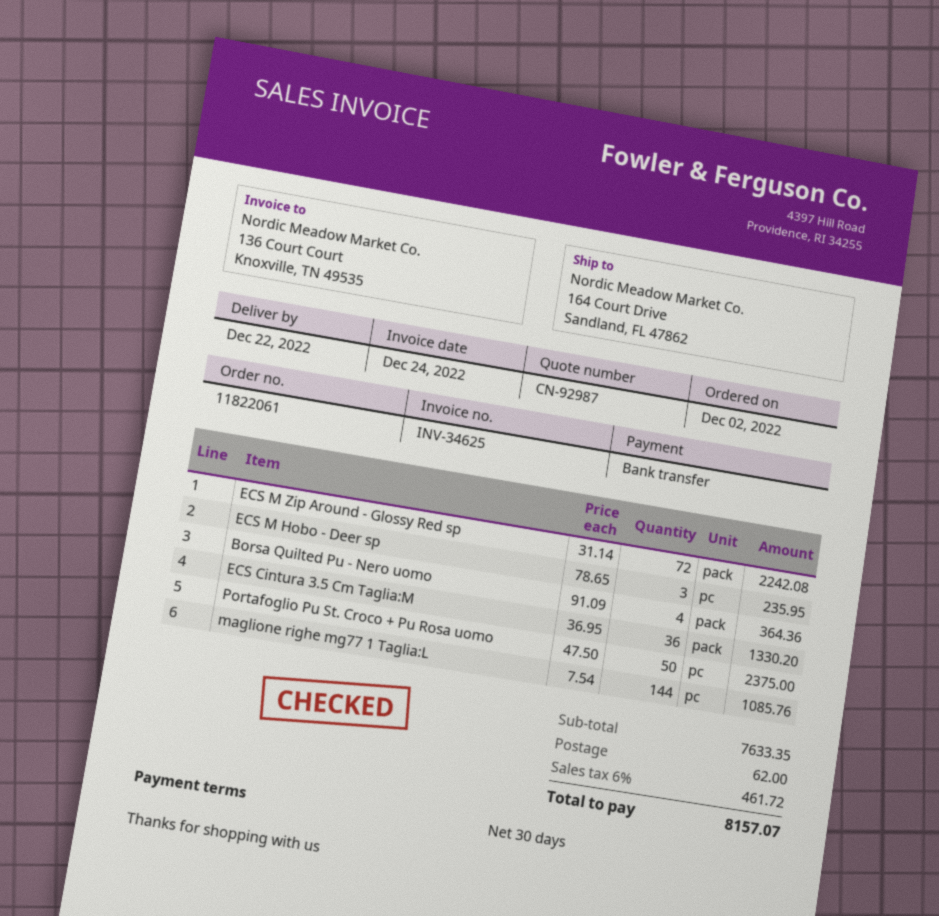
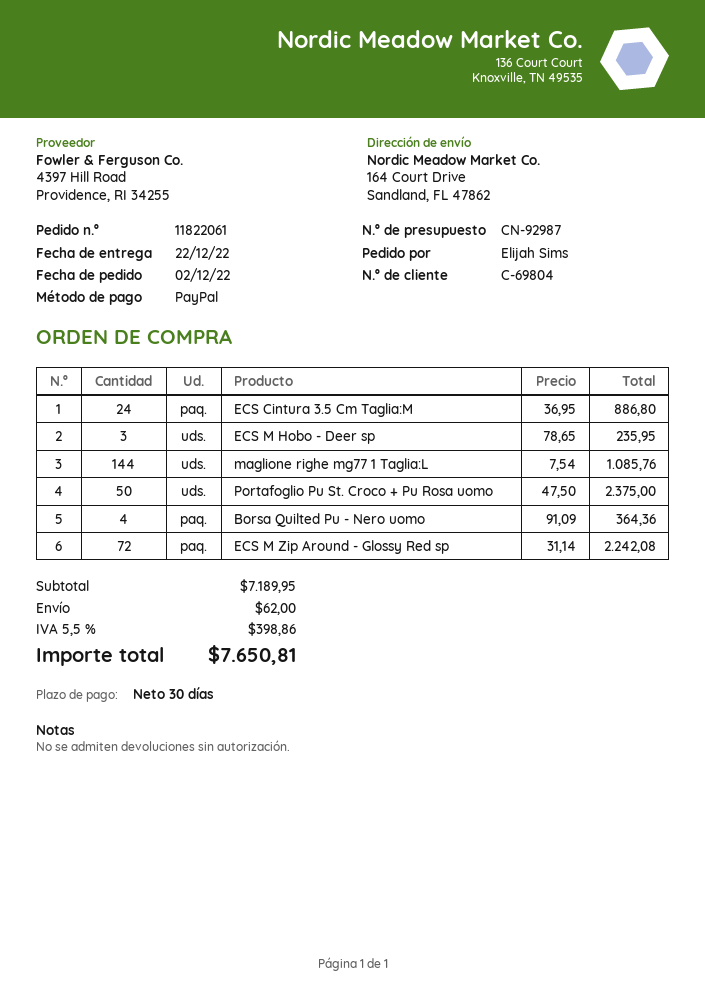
payment method: bank transfer -> PayPal
ECS Cintura 3.5 Cm Taglia:M: 36 x 36.95 = 1330.20 -> 24 x 36.95 = 886.80
subtotal: 7633.35 -> 7189.95
tax: 6% = 461.72 -> 5.5% = 398.86
total: 8157.07 -> 7650.81

